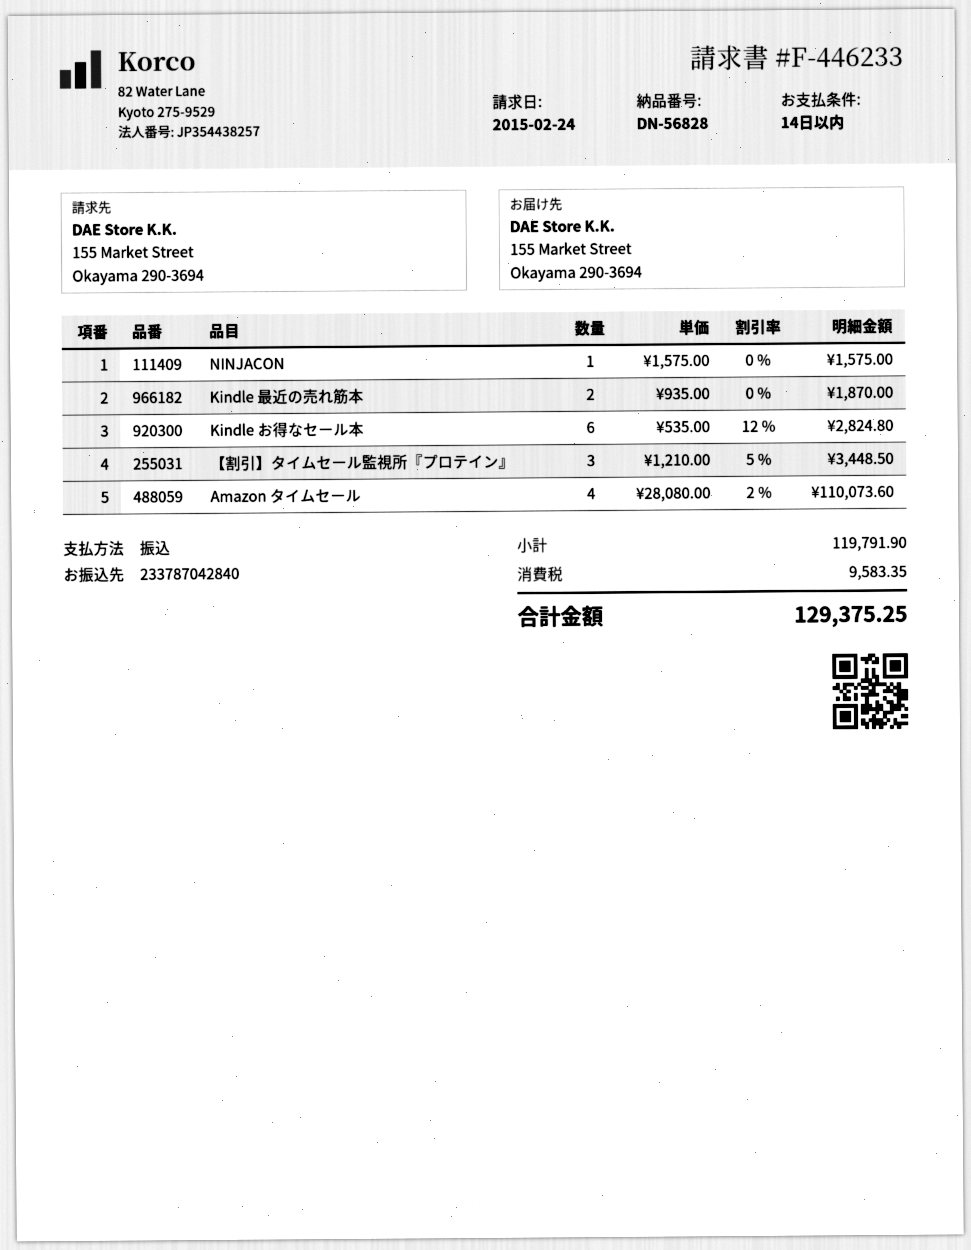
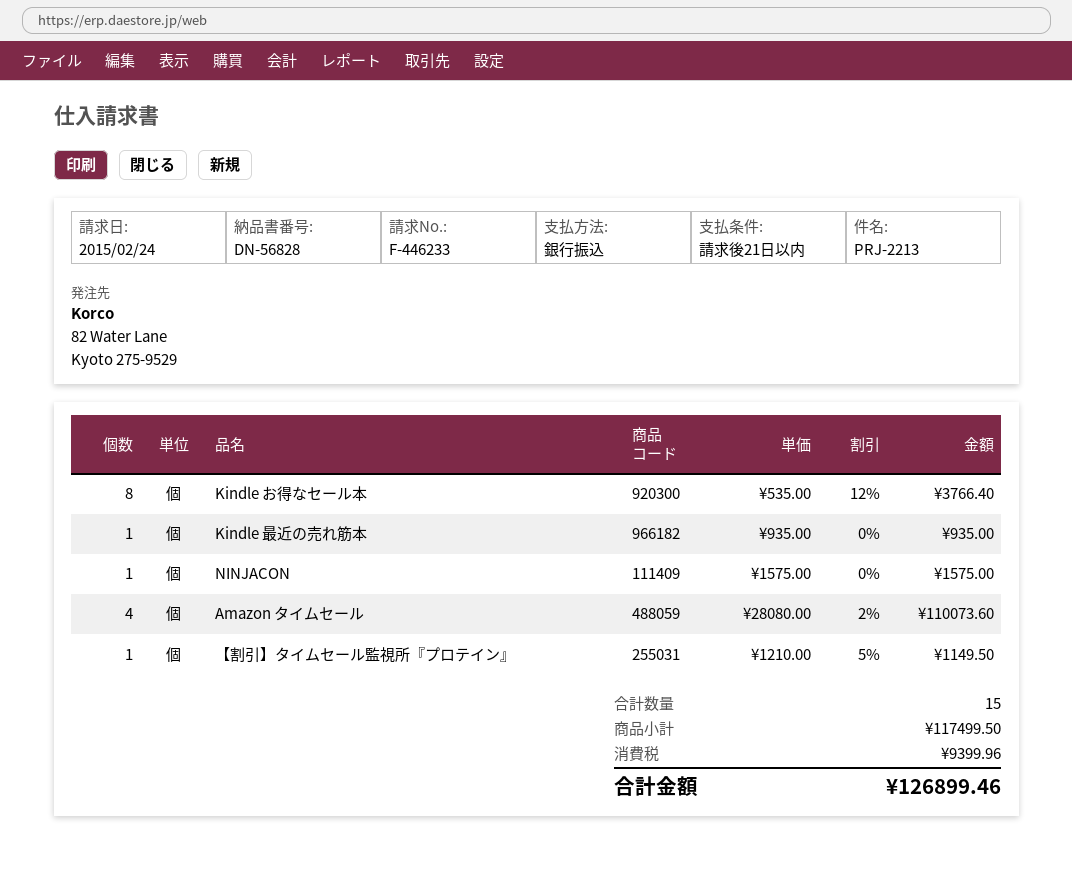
payment terms: 14 days -> 21 days
Kindle 最近の売れ筋本: 2 x 935.00 = 1870.00 -> 1 x 935.00 = 935.00
Kindle お得なセール本: 6 x 535.00 - 12% = 2824.80 -> 8 x 535.00 - 12% = 3766.40
【割引】タイムセール監視所『プロテイン』: 3 x 1210.00 - 5% = 3448.50 -> 1 x 1210.00 - 5% = 1149.50
subtotal: 119791.90 -> 117499.50
tax: 9583.35 -> 9399.96
total: 129375.25 -> 126899.46

